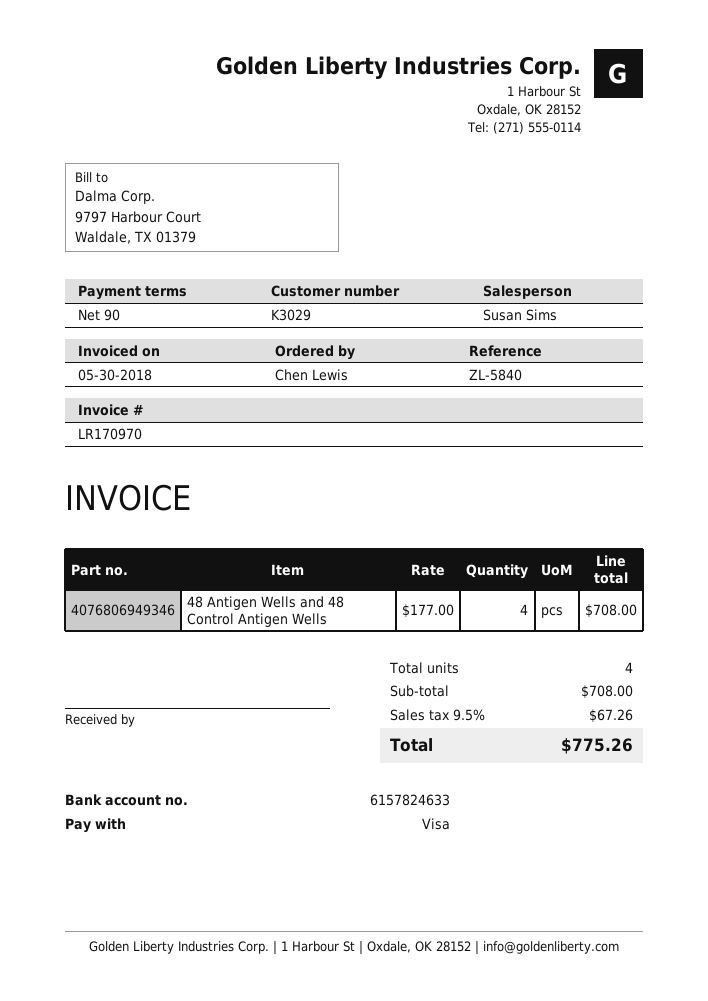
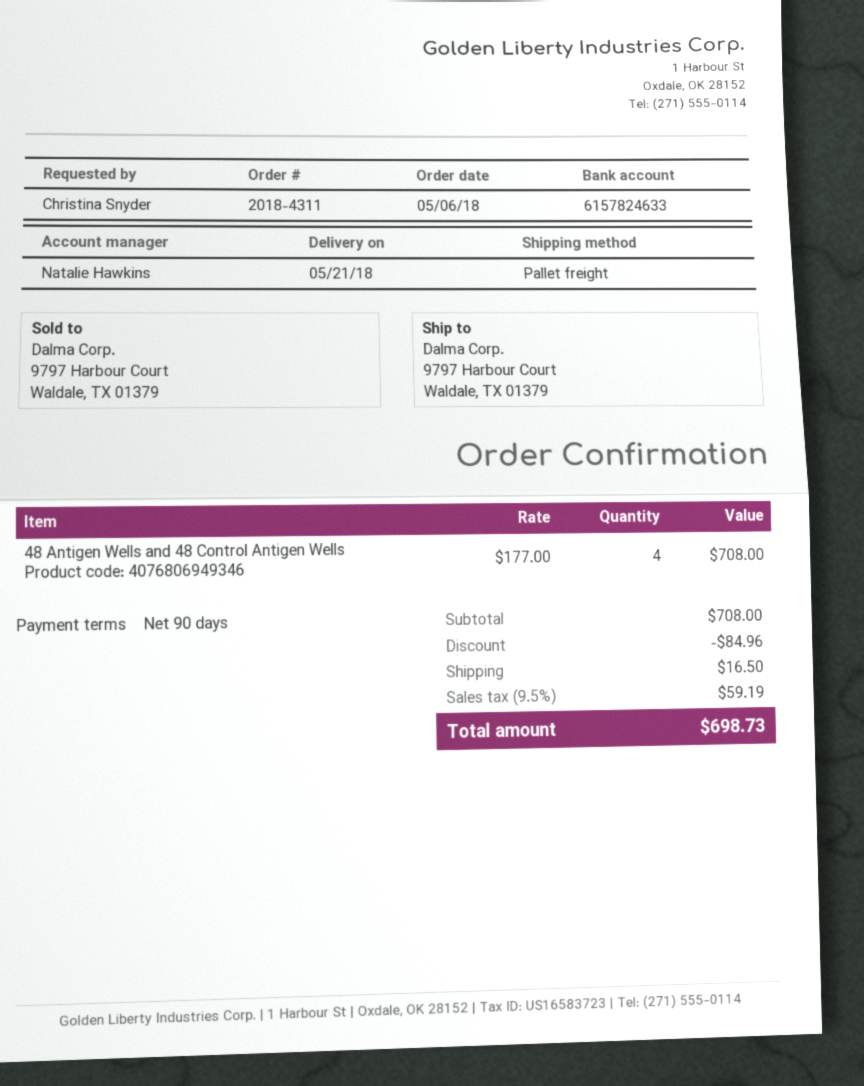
ordered by: Chen Lewis -> Christina Snyder
sales rep: Susan Sims -> Natalie Hawkins
discount: none -> 84.96
shipping: none -> 16.50
tax: 9.5% = 67.26 -> 9.5% = 59.19
total: 775.26 -> 698.73

